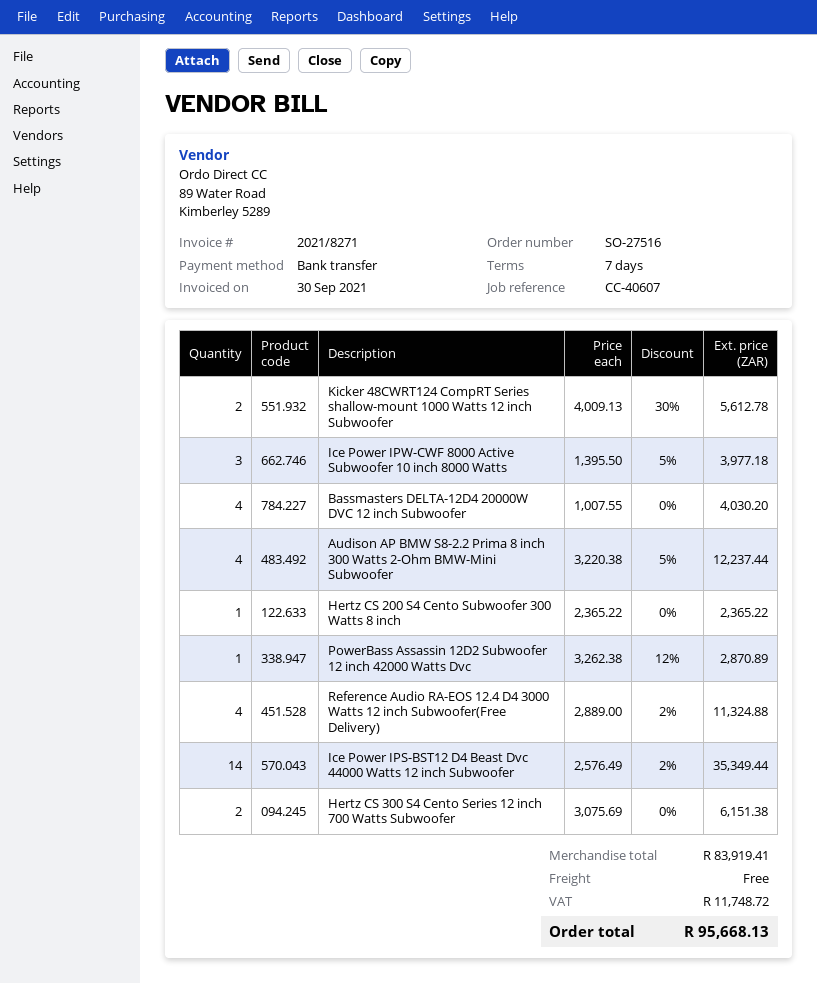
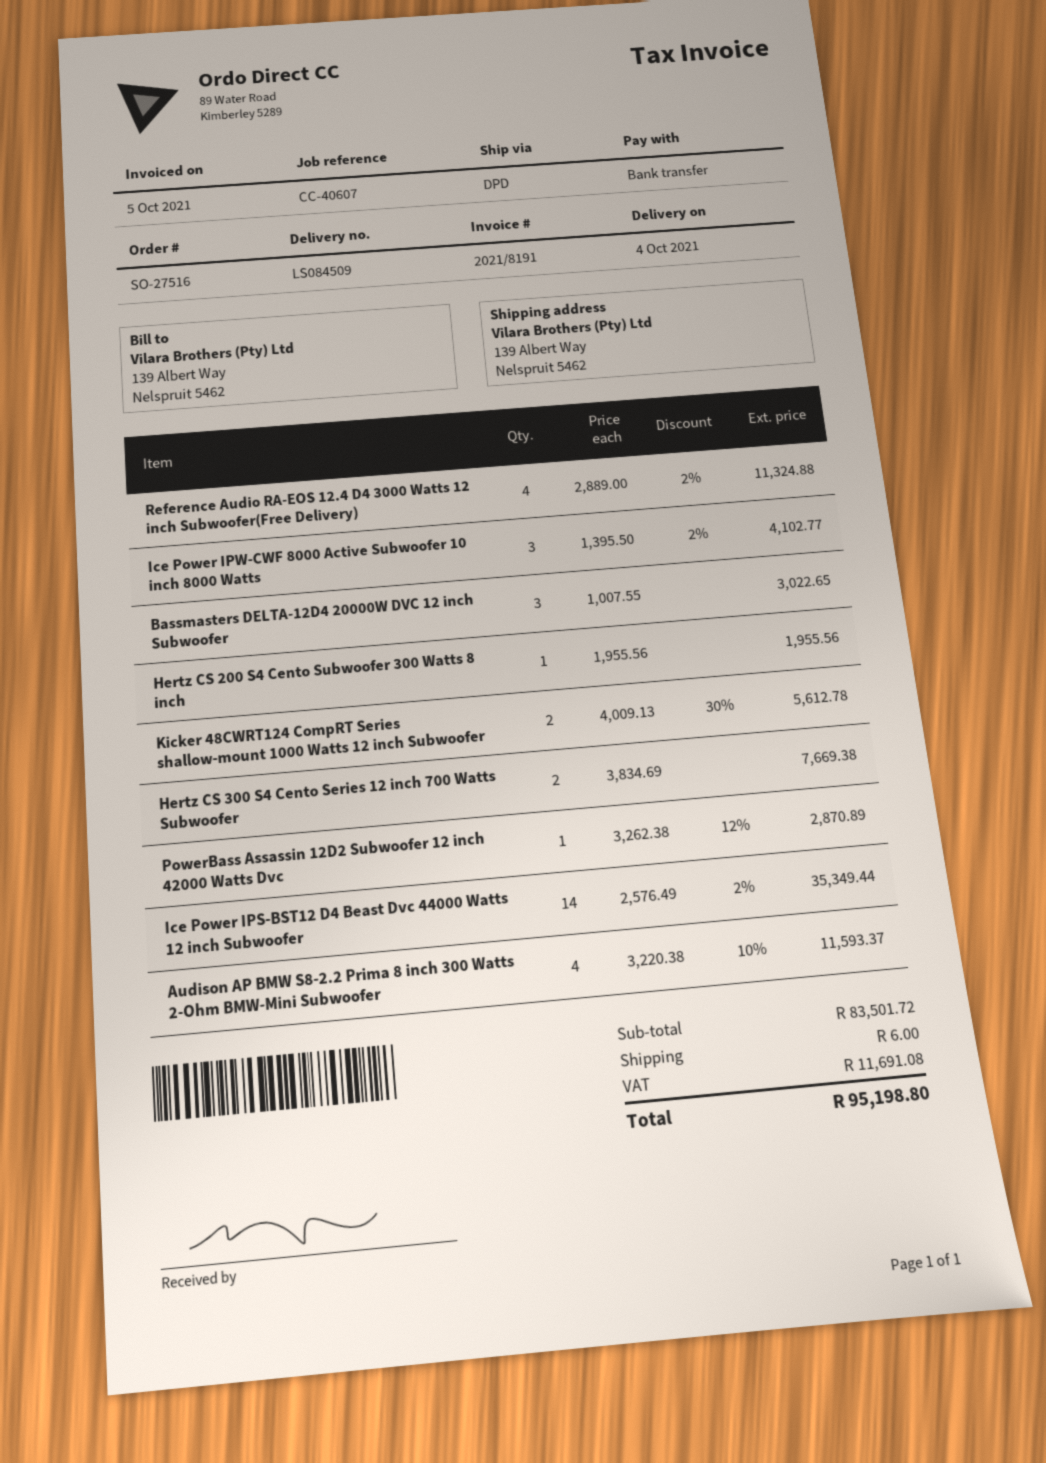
invoice number: 2021/8271 -> 2021/8191
invoice date: 2021-09-30 -> 2021-10-05
Ice Power IPW-CWF 8000 Active Subwoofer 10 inch 8000 Watts: 3 x 1395.50 - 5% = 3977.18 -> 3 x 1395.50 - 2% = 4102.77
Bassmasters DELTA-12D4 20000W DVC 12 inch Subwoofer: 4 x 1007.55 = 4030.20 -> 3 x 1007.55 = 3022.65
Audison AP BMW S8-2.2 Prima 8 inch 300 Watts 2-Ohm BMW-Mini Subwoofer: 4 x 3220.38 - 5% = 12237.44 -> 4 x 3220.38 - 10% = 11593.37
Hertz CS 200 S4 Cento Subwoofer 300 Watts 8 inch: 1 x 2365.22 = 2365.22 -> 1 x 1955.56 = 1955.56
Hertz CS 300 S4 Cento Series 12 inch 700 Watts Subwoofer: 2 x 3075.69 = 6151.38 -> 2 x 3834.69 = 7669.38
subtotal: 83919.41 -> 83501.72
shipping: 0.00 -> 6.00
tax: 11748.72 -> 11691.08
total: 95668.13 -> 95198.80

